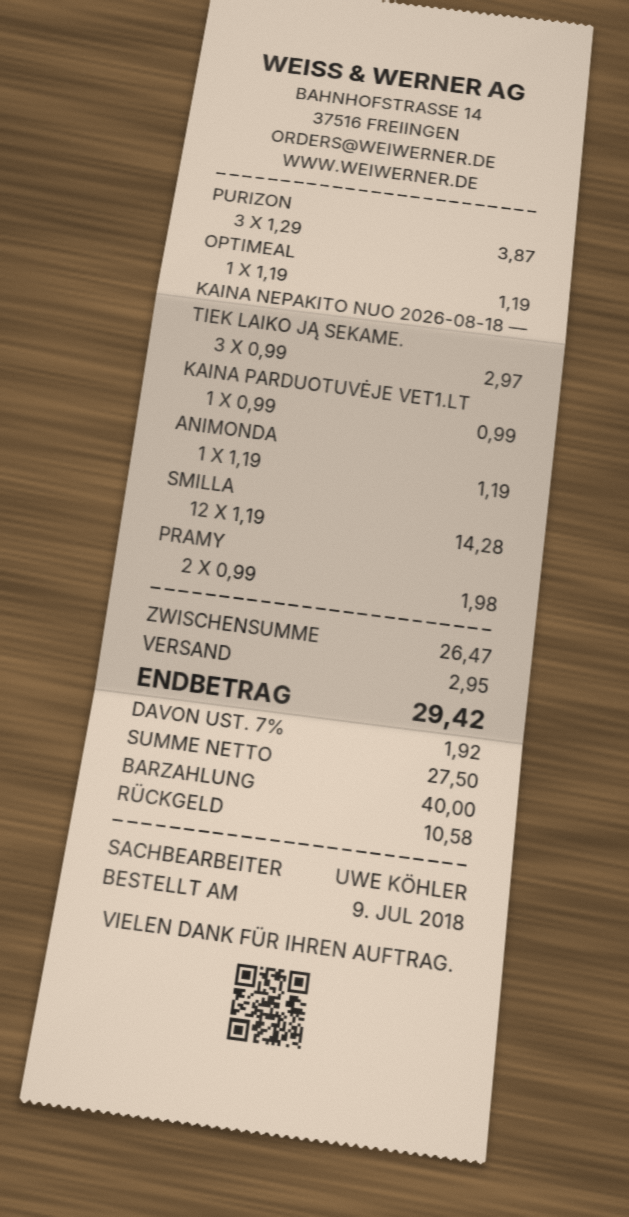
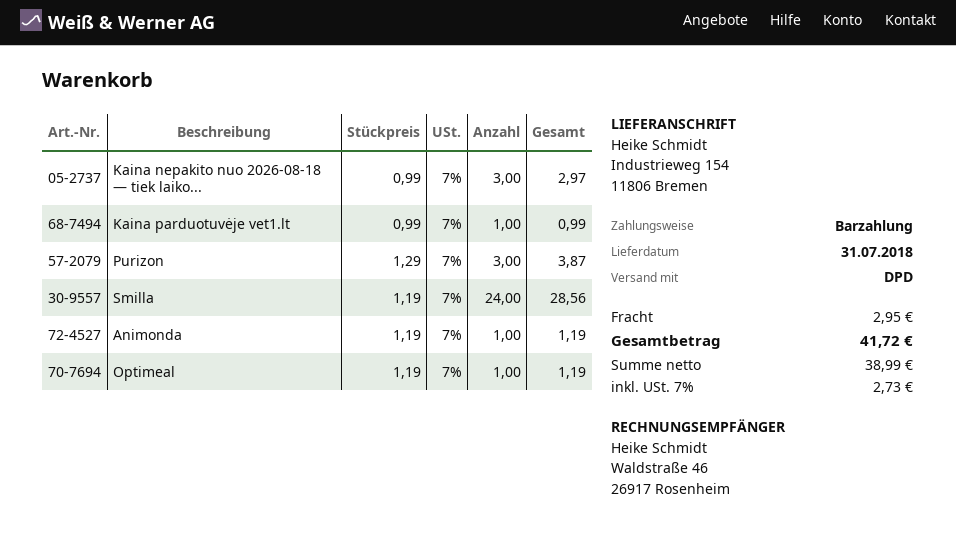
SMILLA: 12 x 1.19 = 14.28 -> 24 x 1.19 = 28.56
PRAMY: 2 x 0.99 = 1.98 -> none
net: 27.50 -> 38.99
tax: 7% = 1.92 -> 7% = 2.73
total: 29.42 -> 41.72

